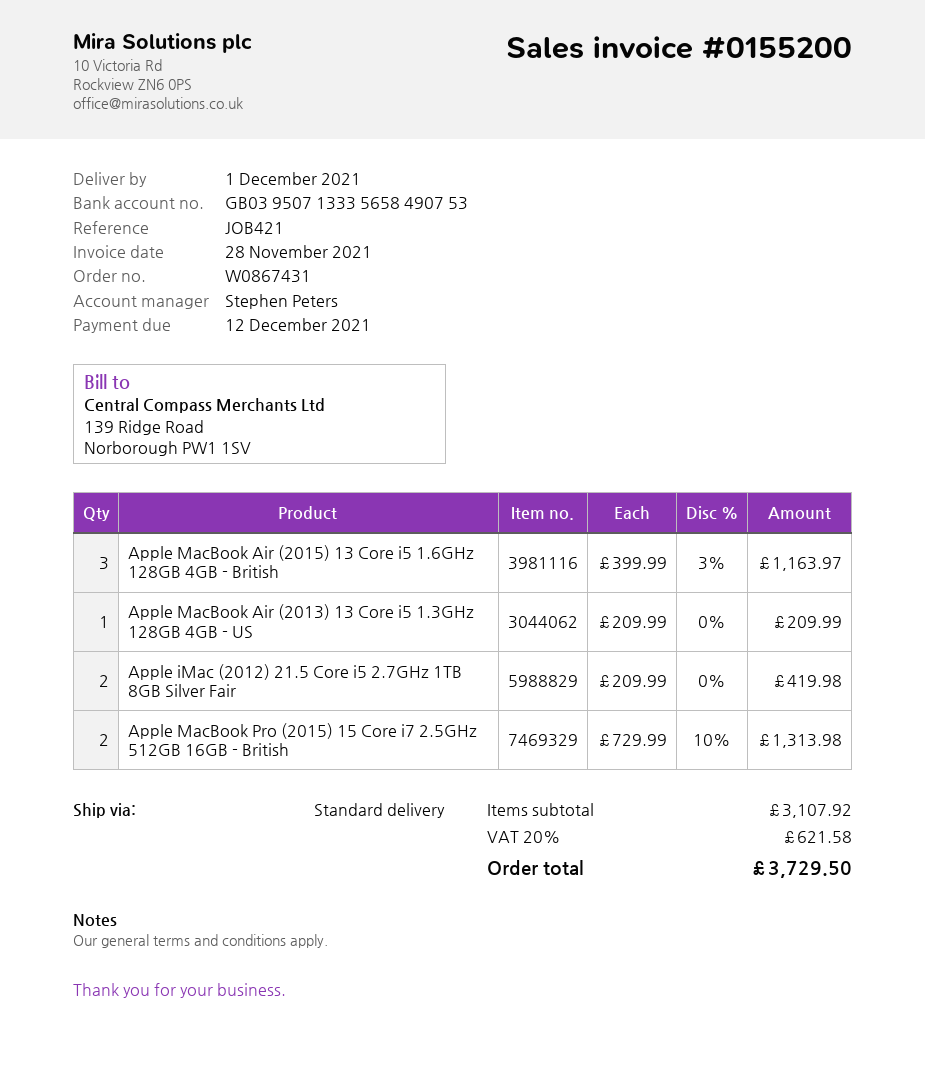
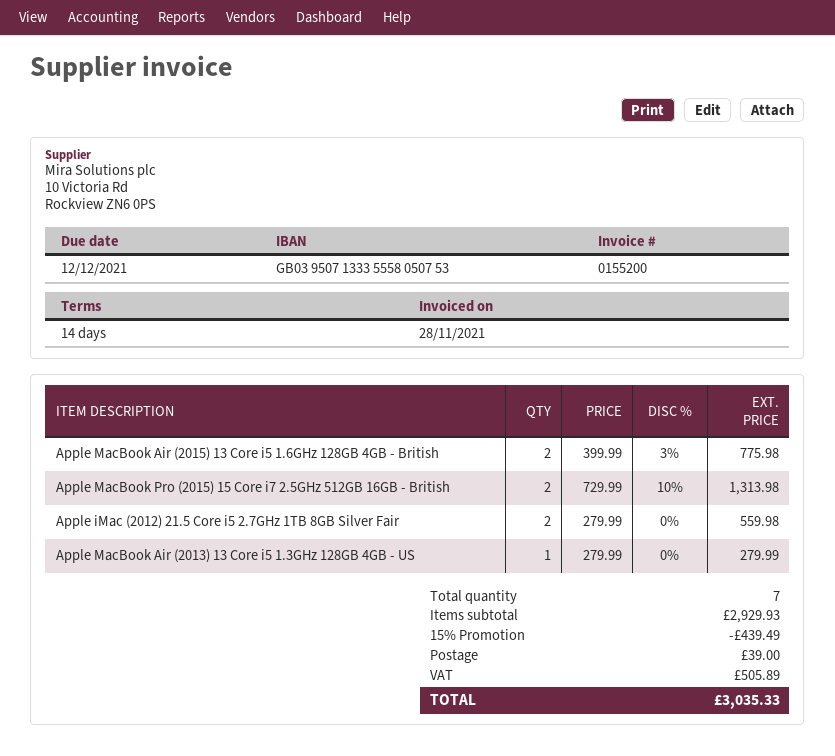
bank account: GB03950713335658490753 -> GB03950713335558050753
Apple MacBook Air (2015) 13 Core i5 1.6GHz 128GB 4GB - British: 3 x 399.99 - 3% = 1163.97 -> 2 x 399.99 - 3% = 775.98
Apple MacBook Air (2013) 13 Core i5 1.3GHz 128GB 4GB - US: 1 x 209.99 = 209.99 -> 1 x 279.99 = 279.99
Apple iMac (2012) 21.5 Core i5 2.7GHz 1TB 8GB Silver Fair: 2 x 209.99 = 419.98 -> 2 x 279.99 = 559.98
subtotal: 3107.92 -> 2929.93
discount: none -> 15% = 439.49
shipping: none -> 39.00
tax: 621.58 -> 505.89
total: 3729.50 -> 3035.33

